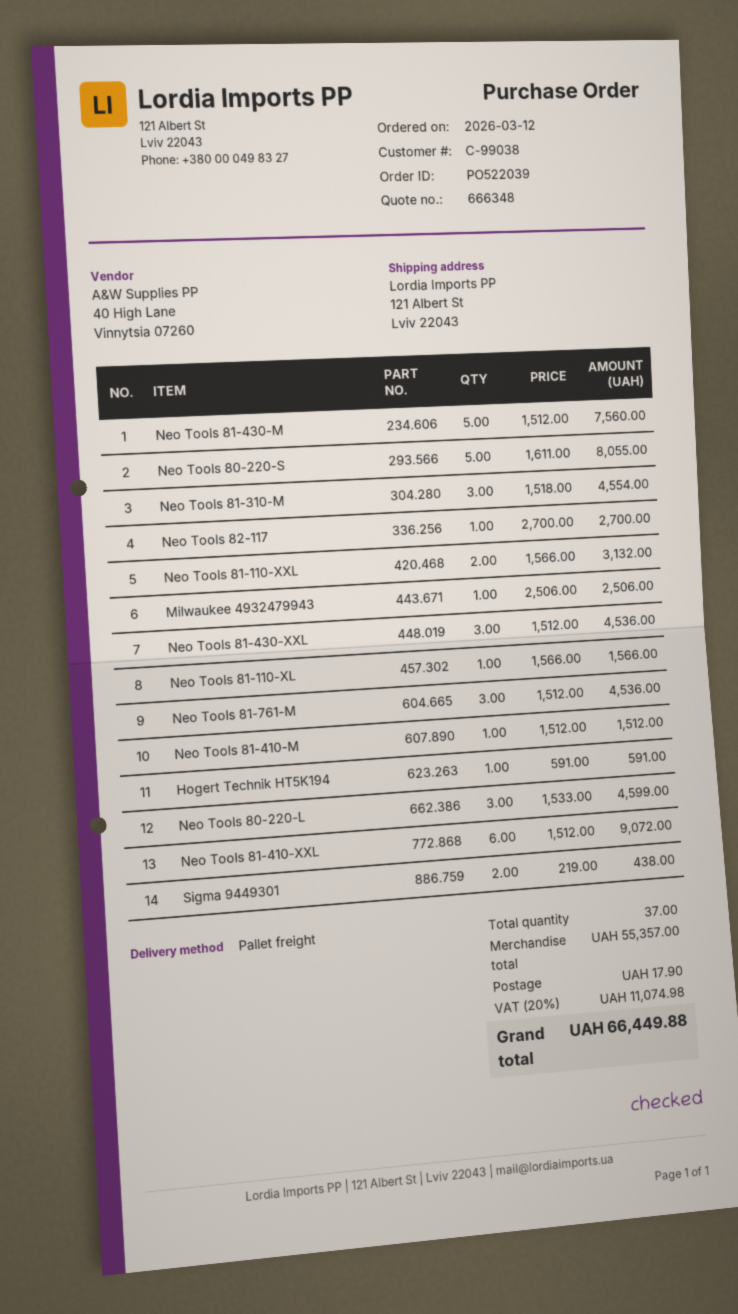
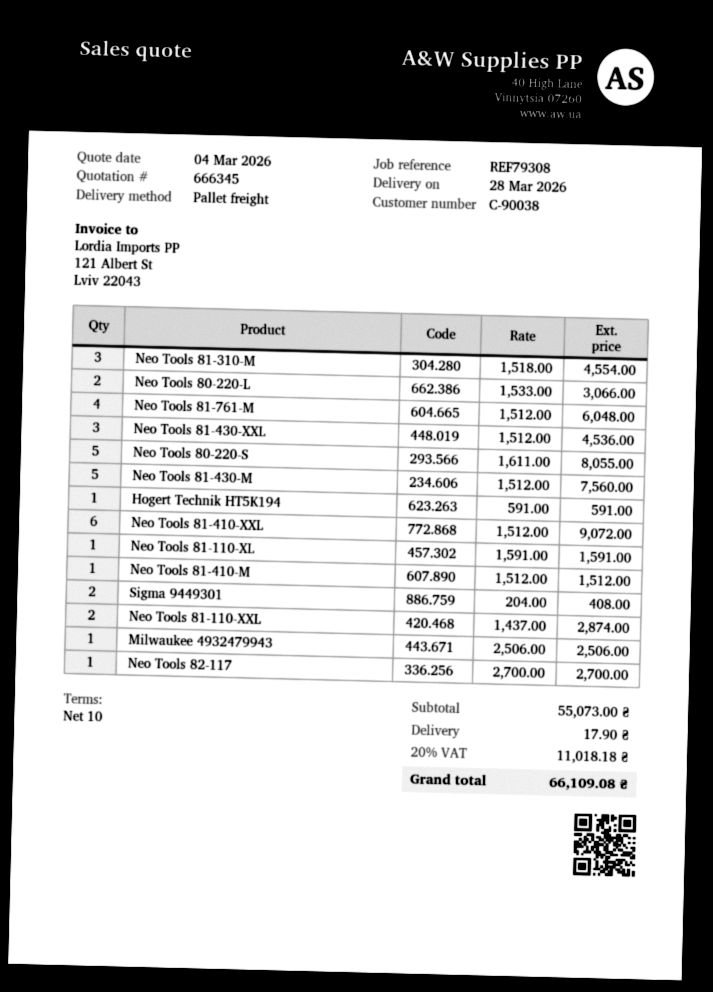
quote number: 666348 -> 666345
customer number: C-99038 -> C-90038
Neo Tools 81-110-XXL: 2 x 1566.00 = 3132.00 -> 2 x 1437.00 = 2874.00
Neo Tools 81-110-XL: 1 x 1566.00 = 1566.00 -> 1 x 1591.00 = 1591.00
Neo Tools 81-761-M: 3 x 1512.00 = 4536.00 -> 4 x 1512.00 = 6048.00
Neo Tools 80-220-L: 3 x 1533.00 = 4599.00 -> 2 x 1533.00 = 3066.00
Sigma 9449301: 2 x 219.00 = 438.00 -> 2 x 204.00 = 408.00
subtotal: 55357.00 -> 55073.00
tax: 20% = 11074.98 -> 20% = 11018.18
total: 66449.88 -> 66109.08

